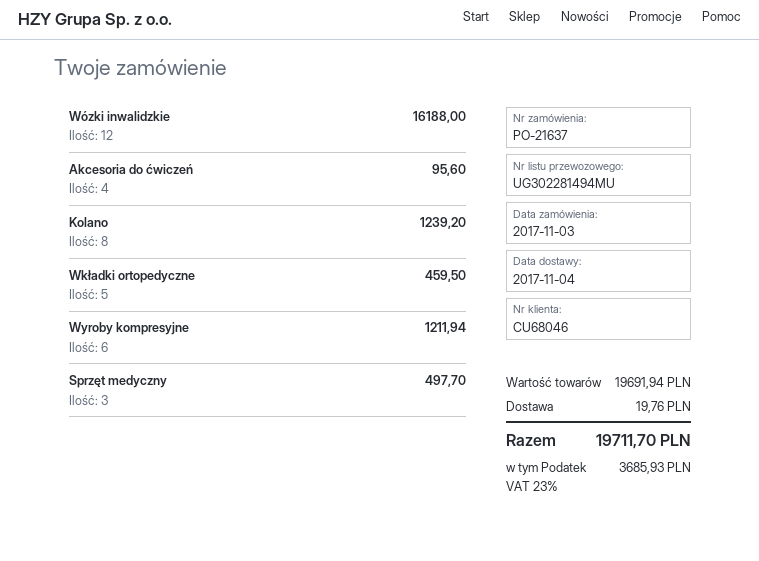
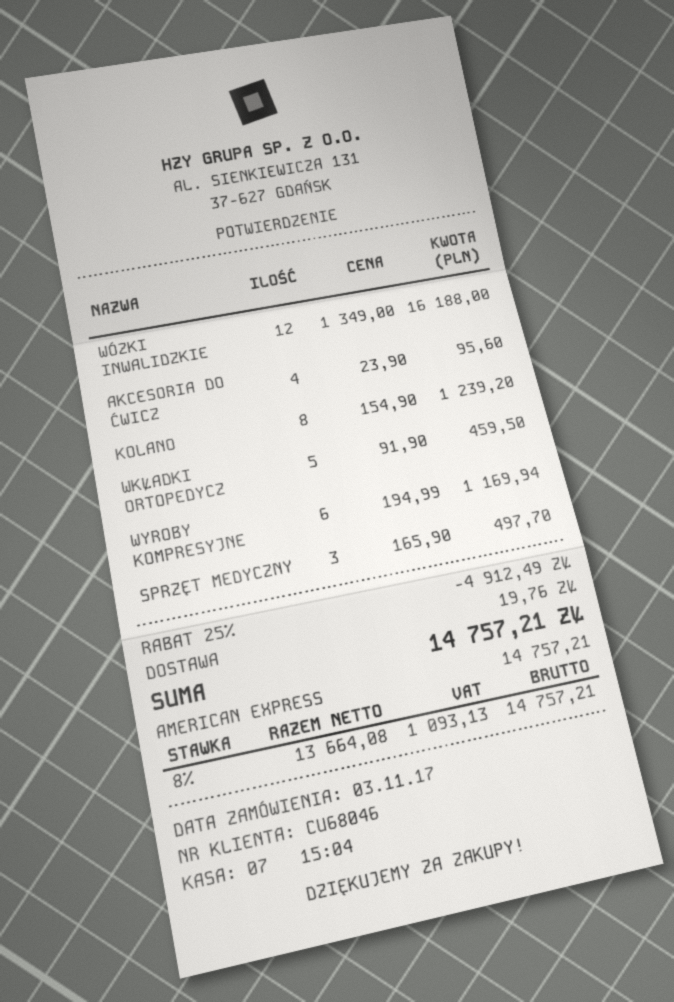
Wyroby kompresyjne: 6 for 1211.94 -> 6 for 1169.94
discount: none -> 25% = 4912.49
tax: 23% = 3685.93 -> 8% = 1093.13
total: 19711.70 -> 14757.21

